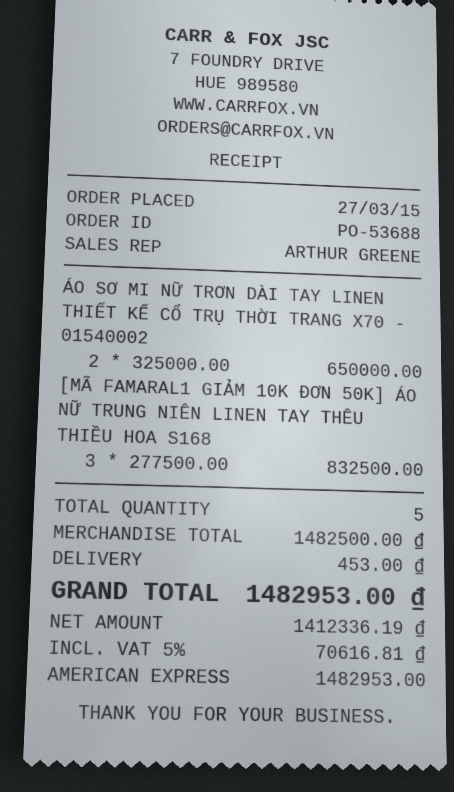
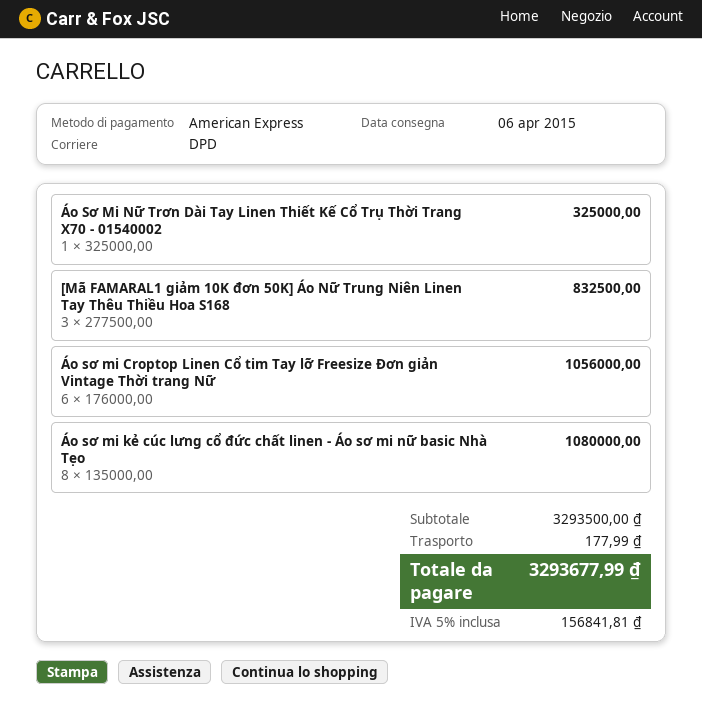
ÁO SƠ MI NỮ TRƠN DÀI TAY LINEN THIẾT KẾ CỔ TRỤ THỜI TRANG X70 - 01540002: 2 x 325000.00 = 650000.00 -> 1 x 325000.00 = 325000.00
Áo sơ mi Croptop Linen Cổ tim Tay lỡ Freesize Đơn giản Vintage Thời trang Nữ: none -> 6 x 176000.00 = 1056000.00
Áo sơ mi kẻ cúc lưng cổ đức chất linen - Áo sơ mi nữ basic Nhà Tẹo: none -> 8 x 135000.00 = 1080000.00
subtotal: 1482500.00 -> 3293500.00
shipping: 453.00 -> 177.99
tax: 5% = 70616.81 -> 5% = 156841.81
total: 1482953.00 -> 3293677.99

